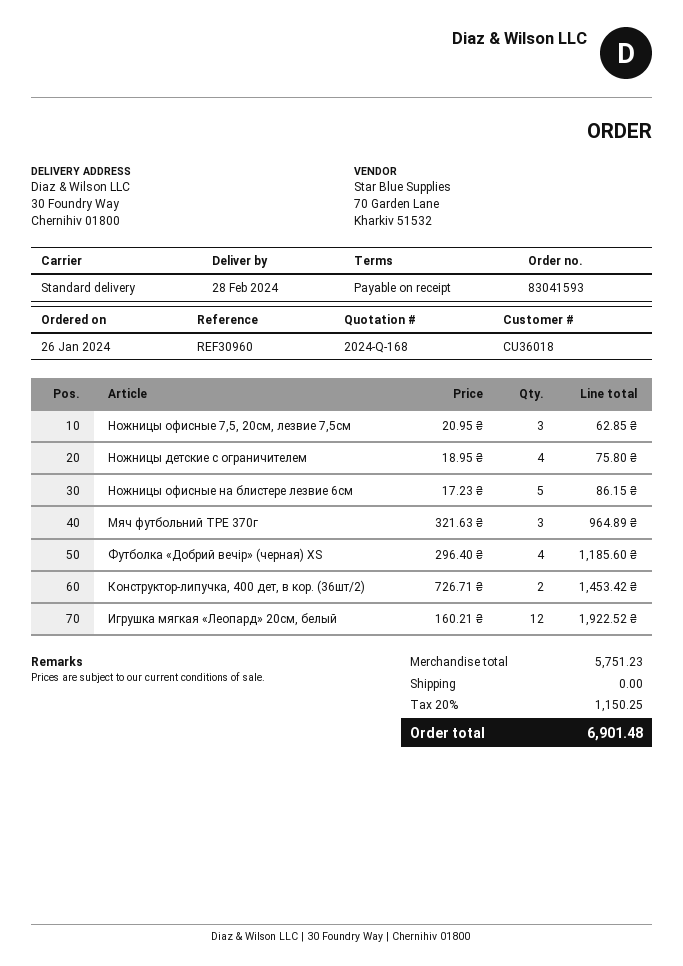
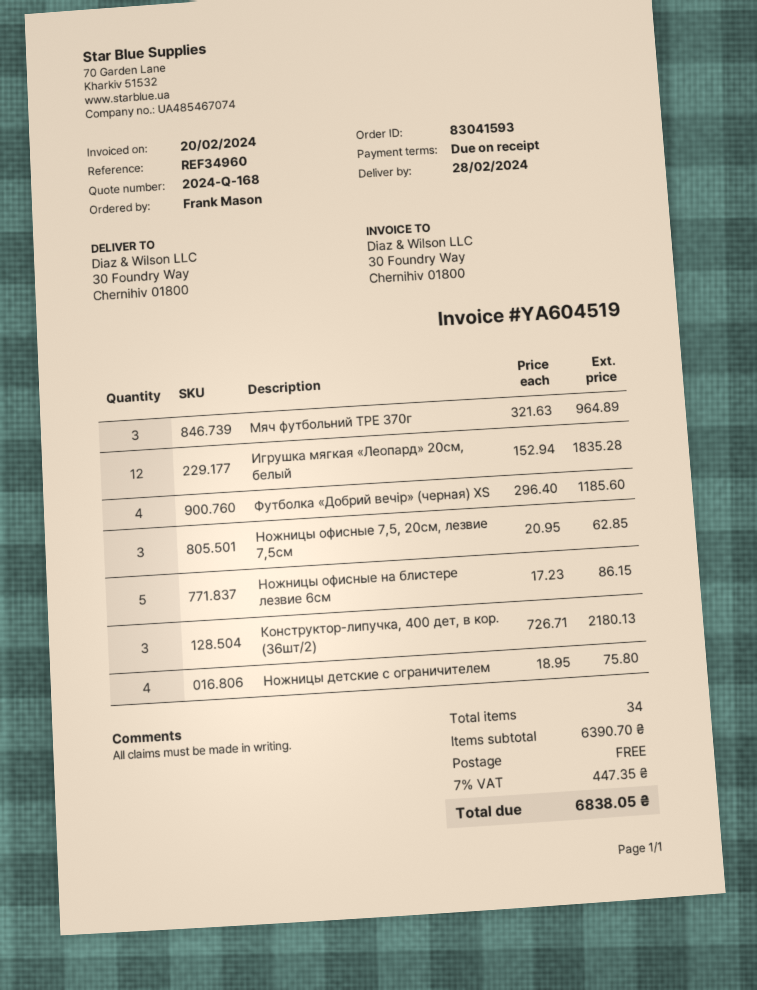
reference: REF30960 -> REF34960
Конструктор-липучка, 400 дет, в кор. (36шт/2): 2 x 726.71 = 1453.42 -> 3 x 726.71 = 2180.13
Игрушка мягкая «Леопард» 20см, белый: 12 x 160.21 = 1922.52 -> 12 x 152.94 = 1835.28
subtotal: 5751.23 -> 6390.70
tax: 20% = 1150.25 -> 7% = 447.35
total: 6901.48 -> 6838.05

